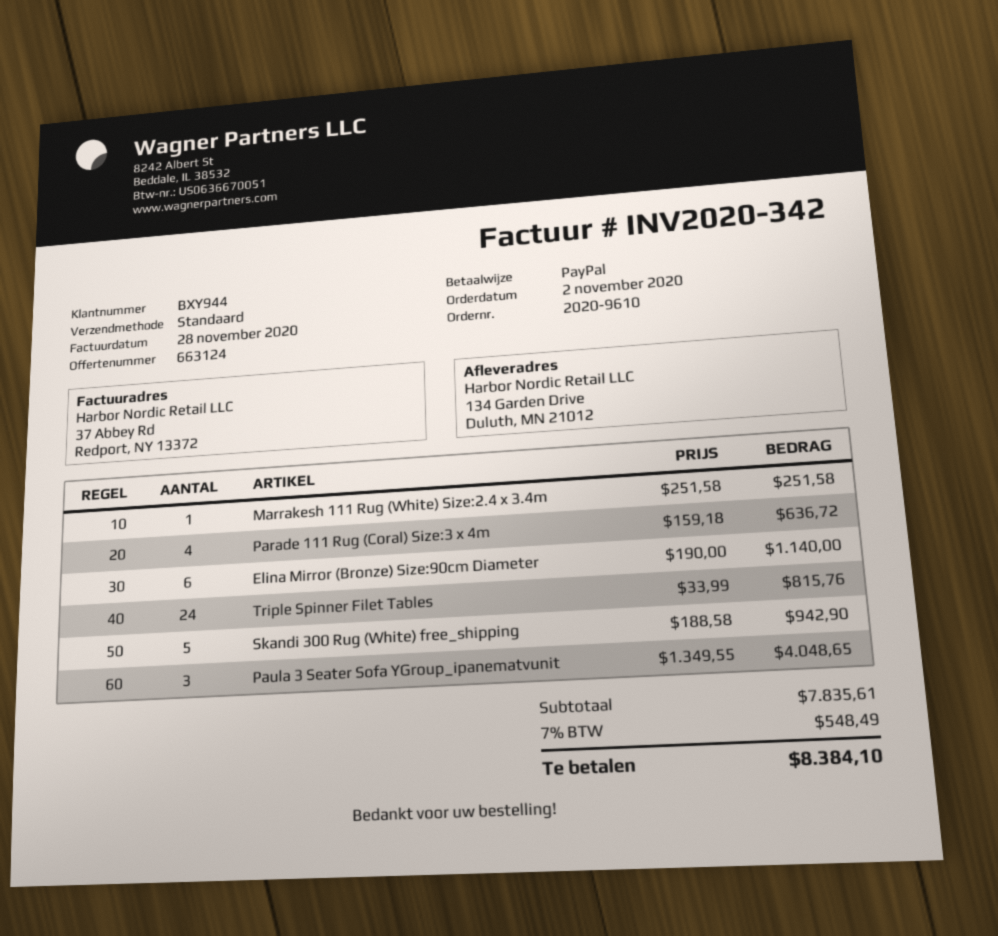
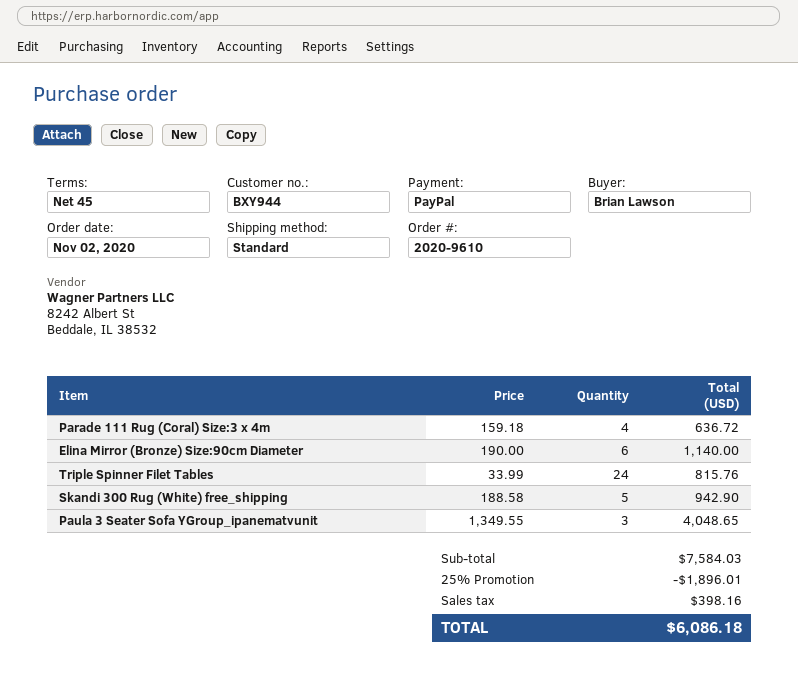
Marrakesh 111 Rug (White) Size:2.4 x 3.4m: 1 x 251.58 = 251.58 -> none
subtotal: 7835.61 -> 7584.03
discount: none -> 25% = 1896.01
tax: 548.49 -> 398.16
total: 8384.10 -> 6086.18

